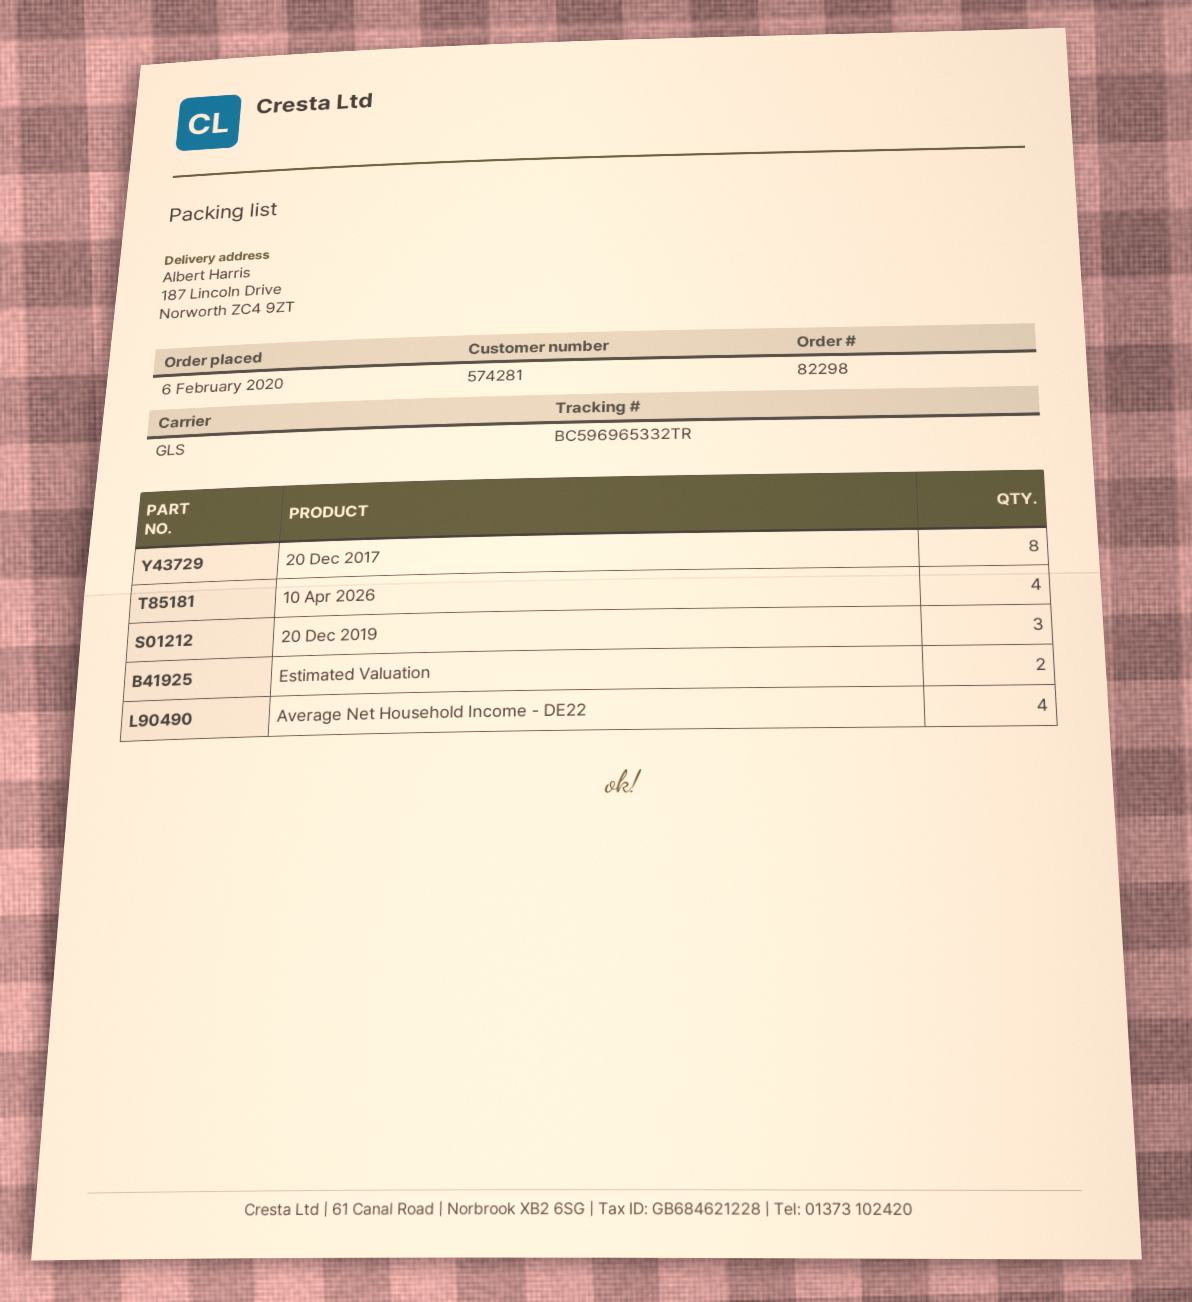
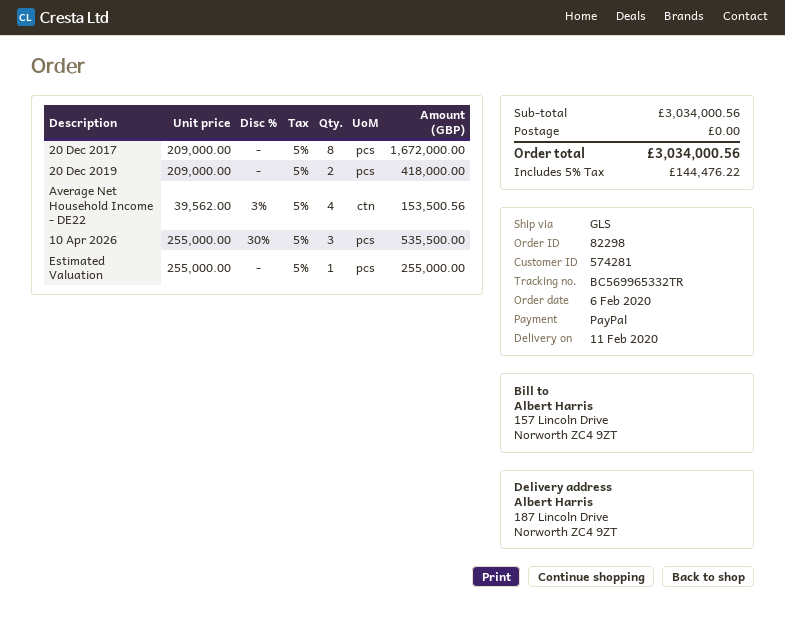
tracking number: BC596965332TR -> BC569965332TR
10 Apr 2026: 4 -> 3
20 Dec 2019: 3 -> 2
Estimated Valuation: 2 -> 1

